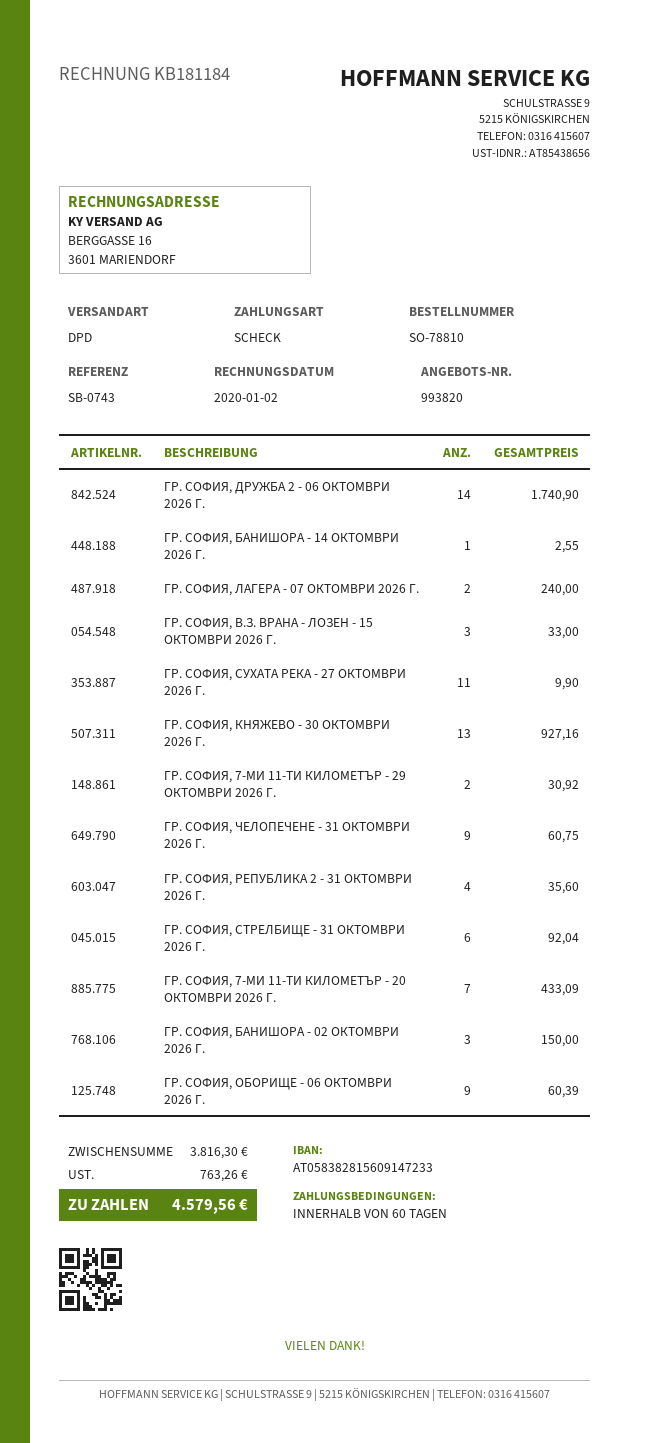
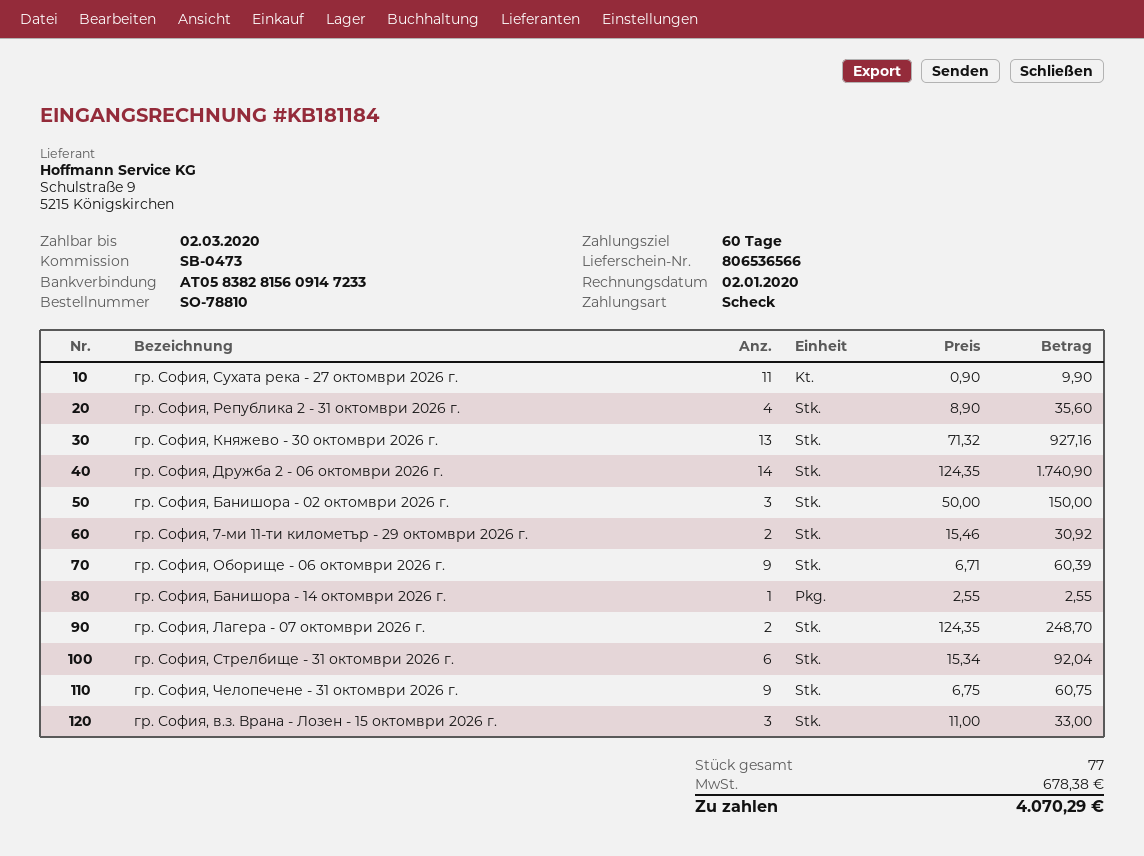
reference: SB-0743 -> SB-0473
ГР. СОФИЯ, ЛАГЕРА - 07 ОКТОМВРИ 2026 Г.: 2 for 240.00 -> 2 for 248.70
ГР. СОФИЯ, 7-МИ 11-ТИ КИЛОМЕТЪР - 20 ОКТОМВРИ 2026 Г.: 7 for 433.09 -> none
tax: 763.26 -> 678.38
total: 4579.56 -> 4070.29

